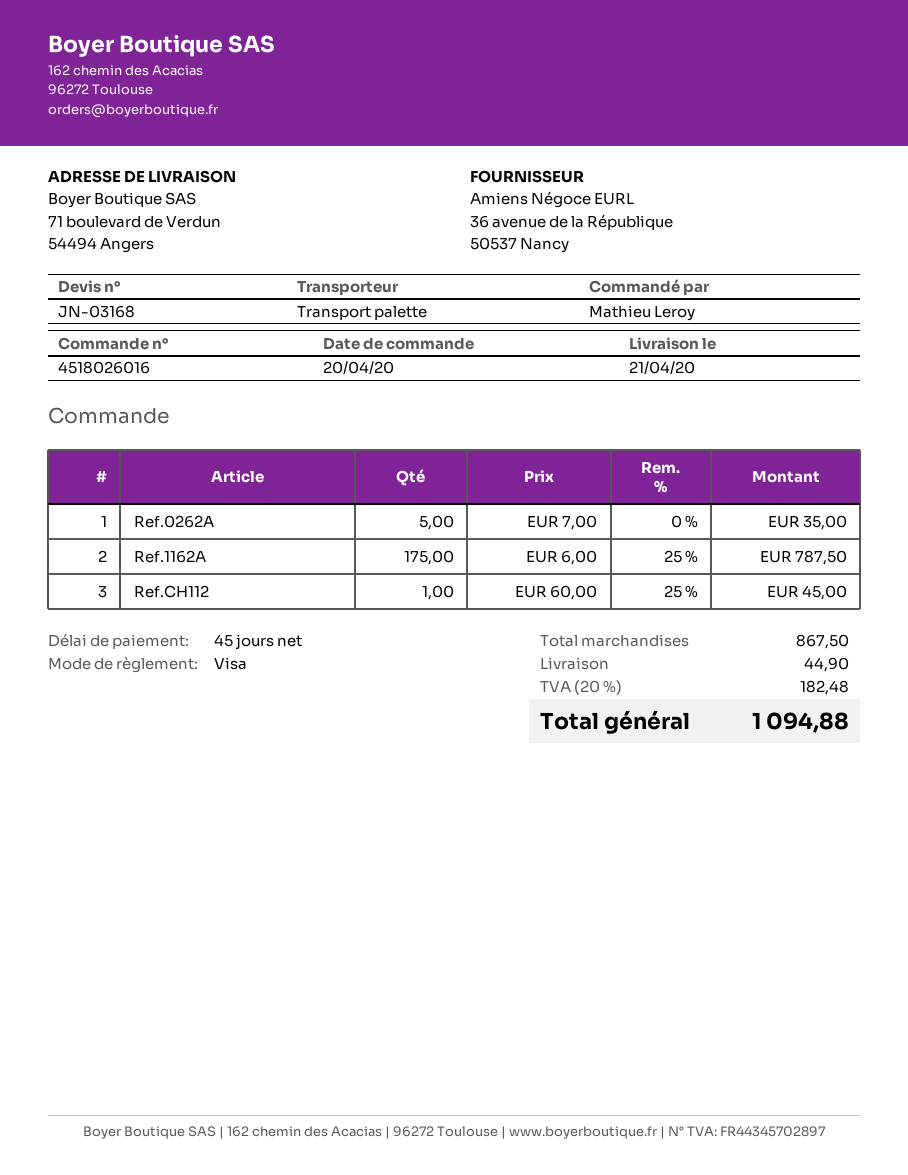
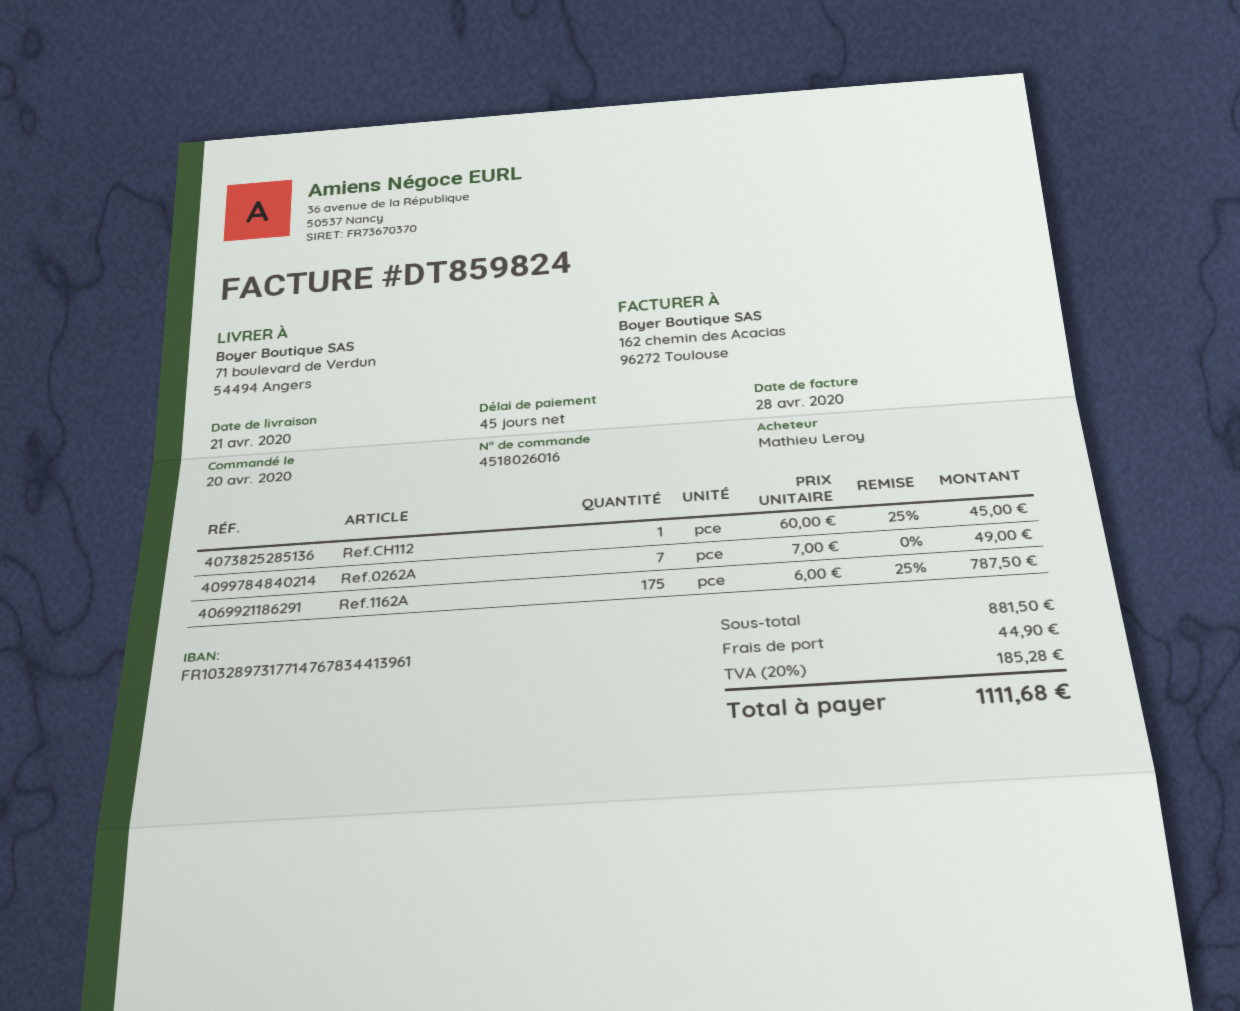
Ref.0262A: 5 x 7.00 = 35.00 -> 7 x 7.00 = 49.00
subtotal: 867.50 -> 881.50
tax: 20% = 182.48 -> 20% = 185.28
total: 1094.88 -> 1111.68

